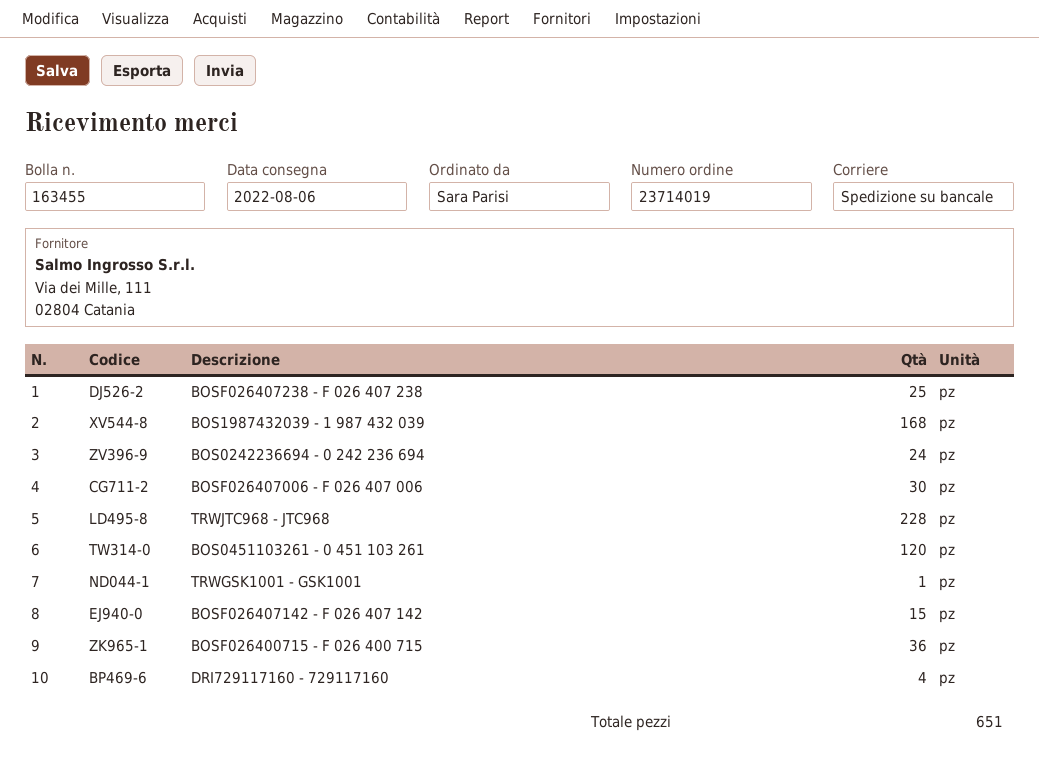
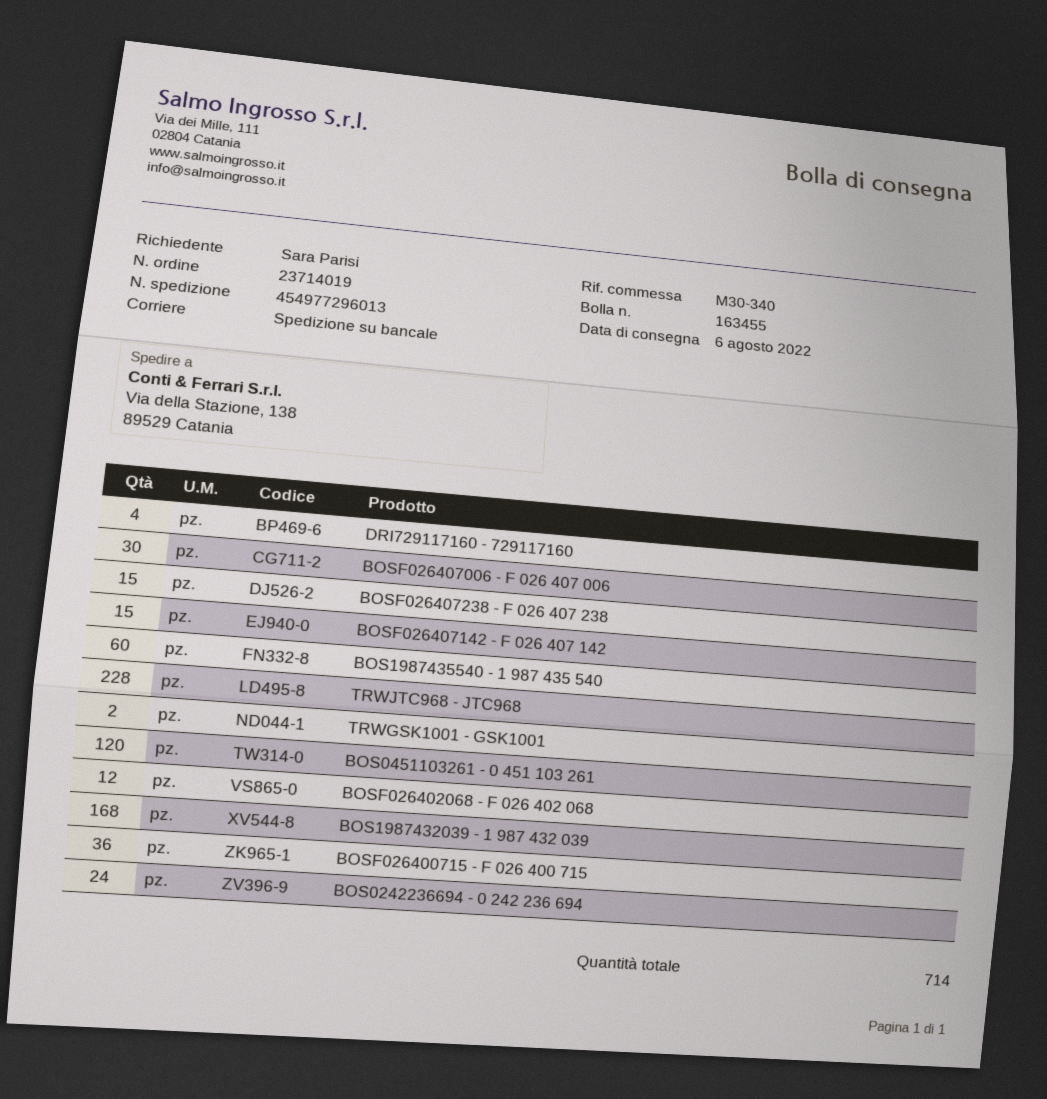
BOSF026407238 - F 026 407 238: 25 -> 15
TRWGSK1001 - GSK1001: 1 -> 2
BOS1987435540 - 1 987 435 540: none -> 60
BOSF026402068 - F 026 402 068: none -> 12
total quantity: 651 -> 714

